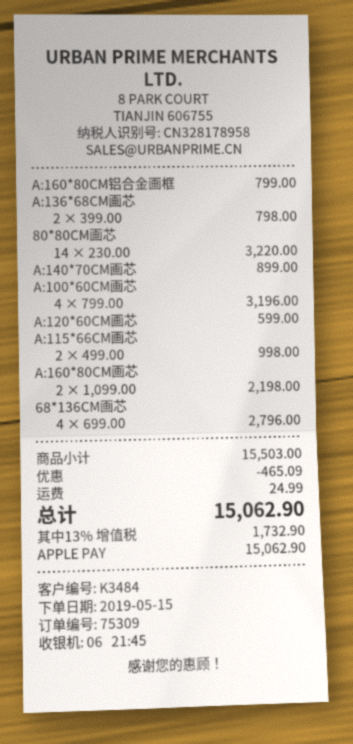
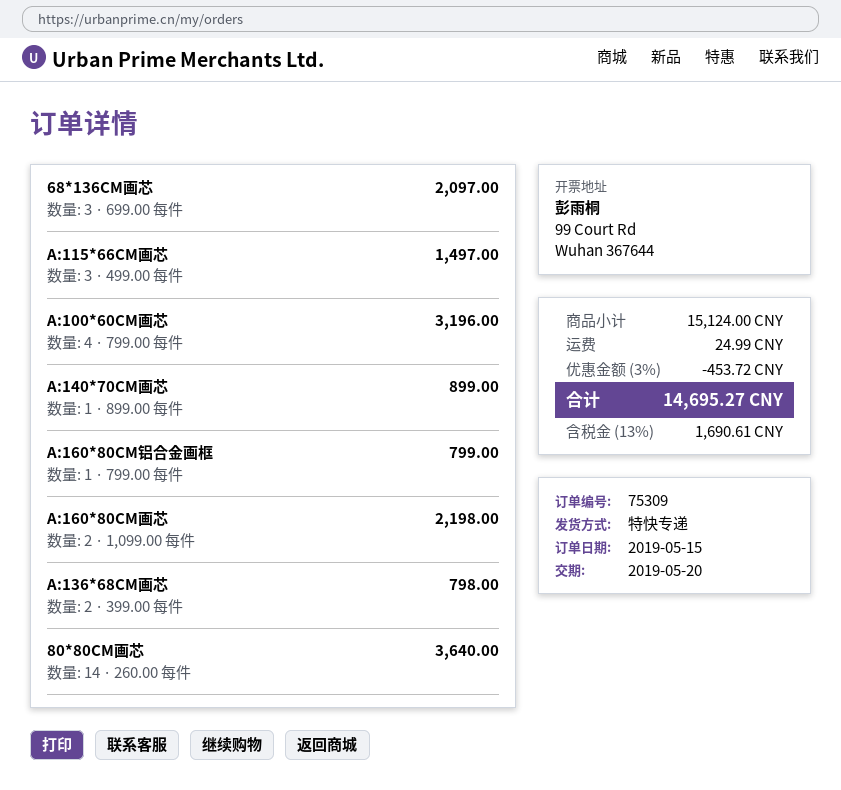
80*80CM画芯: 14 x 230.00 = 3220.00 -> 14 x 260.00 = 3640.00
A:120*60CM画芯: 1 x 599.00 = 599.00 -> none
A:115*66CM画芯: 2 x 499.00 = 998.00 -> 3 x 499.00 = 1497.00
68*136CM画芯: 4 x 699.00 = 2796.00 -> 3 x 699.00 = 2097.00
subtotal: 15503.00 -> 15124.00
discount: 465.09 -> 453.72
tax: 13% = 1732.90 -> 13% = 1690.61
total: 15062.90 -> 14695.27

